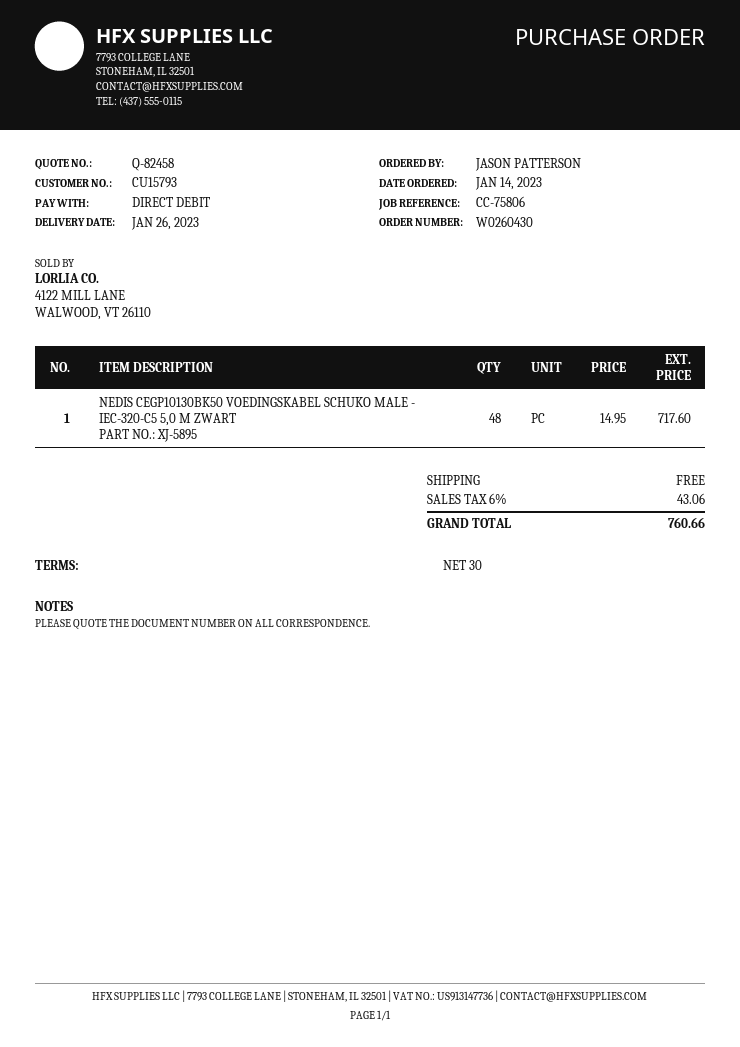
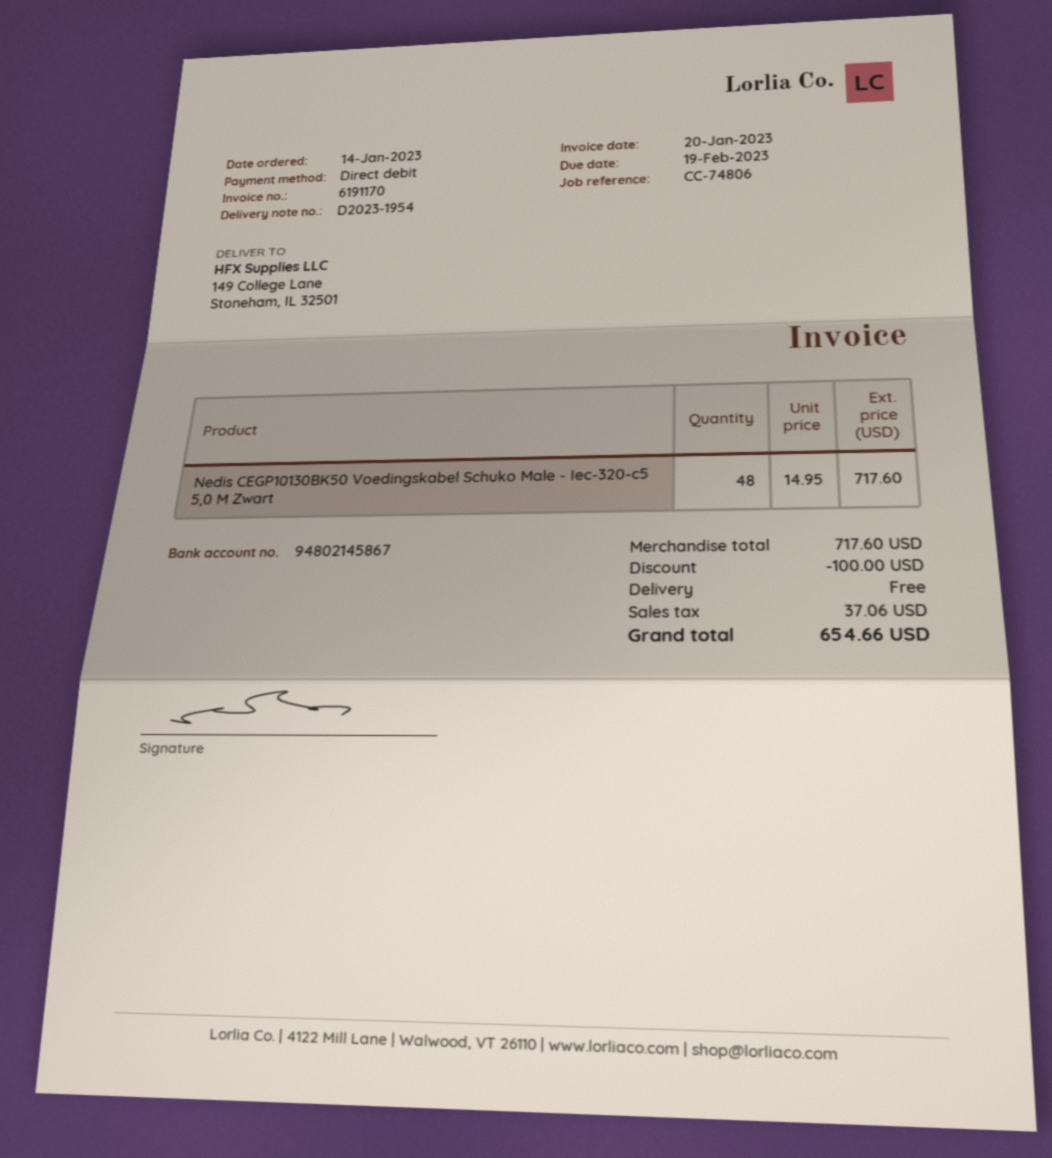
reference: CC-75806 -> CC-74806
discount: none -> 100.00
tax: 43.06 -> 37.06
total: 760.66 -> 654.66

